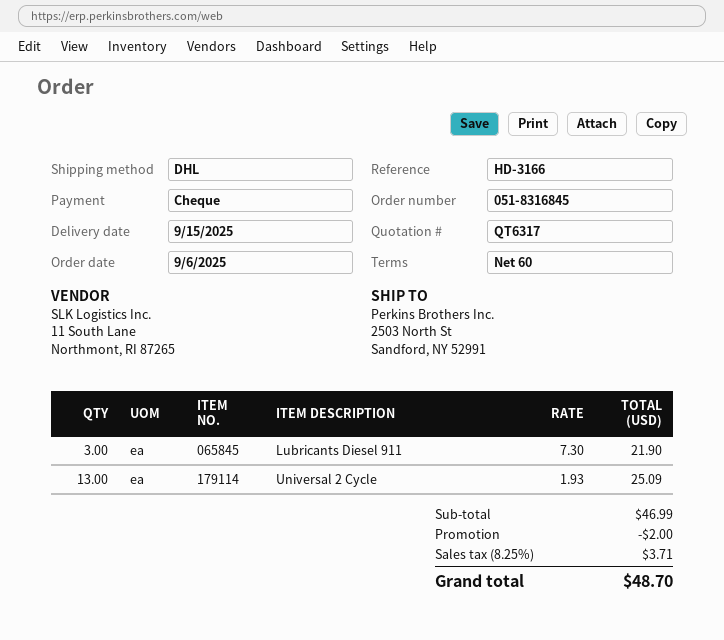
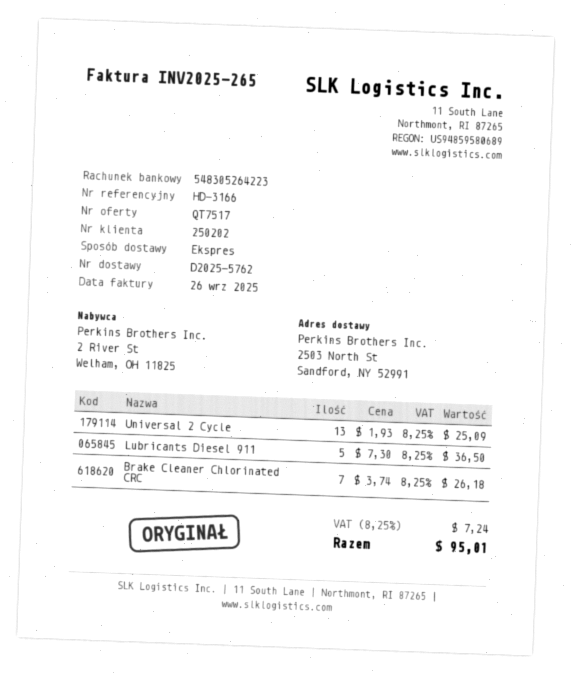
quote number: QT6317 -> QT7517
shipping method: DHL -> express
Lubricants Diesel 911: 3 x 7.30 = 21.90 -> 5 x 7.30 = 36.50
Brake Cleaner Chlorinated CRC: none -> 7 x 3.74 = 26.18
discount: 2.00 -> none
tax: 8.25% = 3.71 -> 8.25% = 7.24
total: 48.70 -> 95.01

